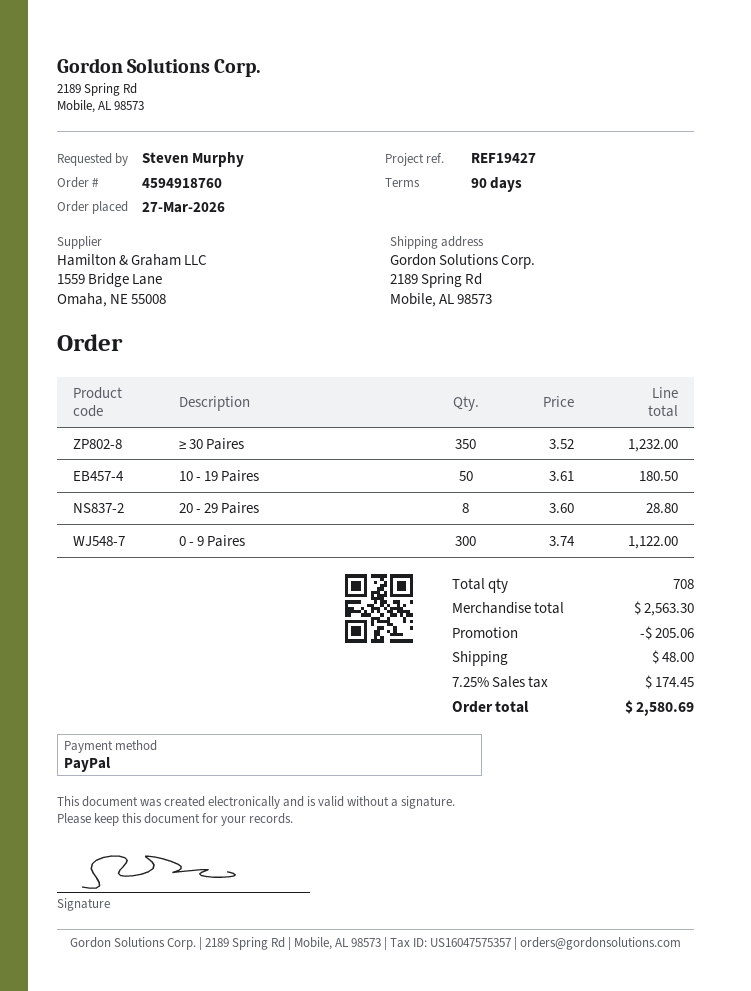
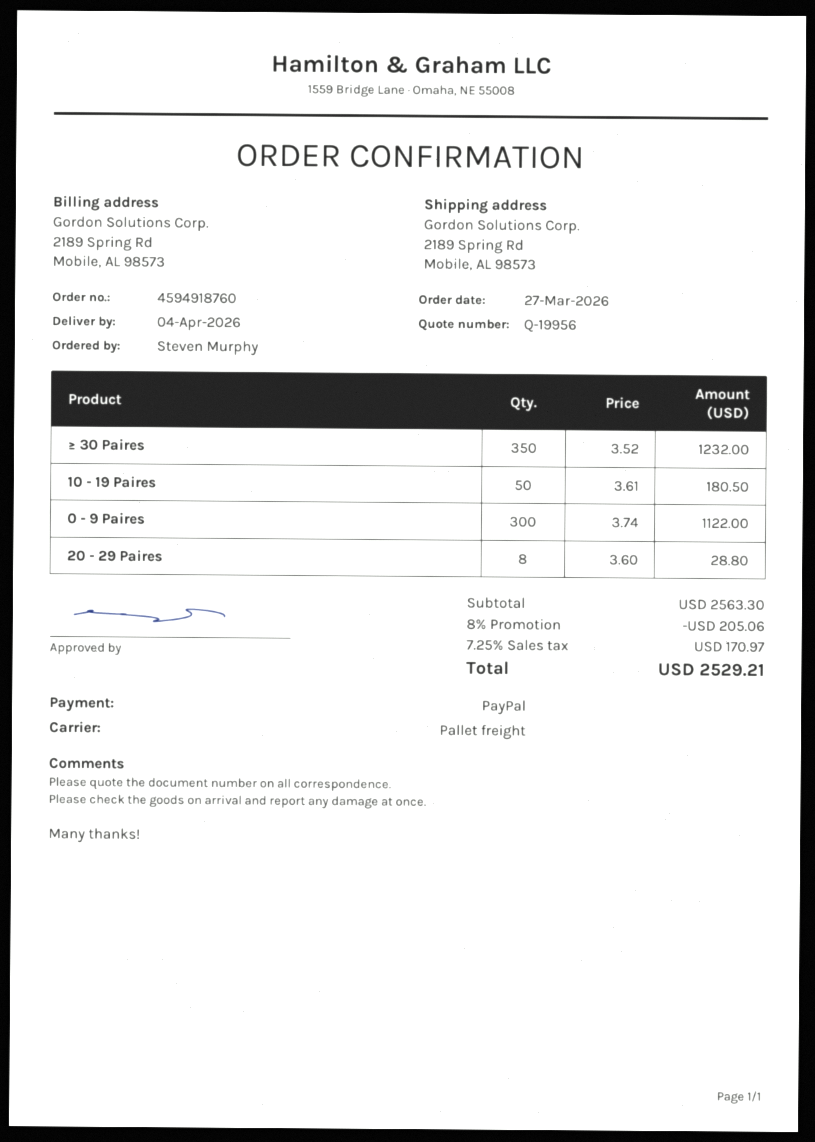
shipping: 48.00 -> none
tax: 7.25% = 174.45 -> 7.25% = 170.97
total: 2580.69 -> 2529.21

